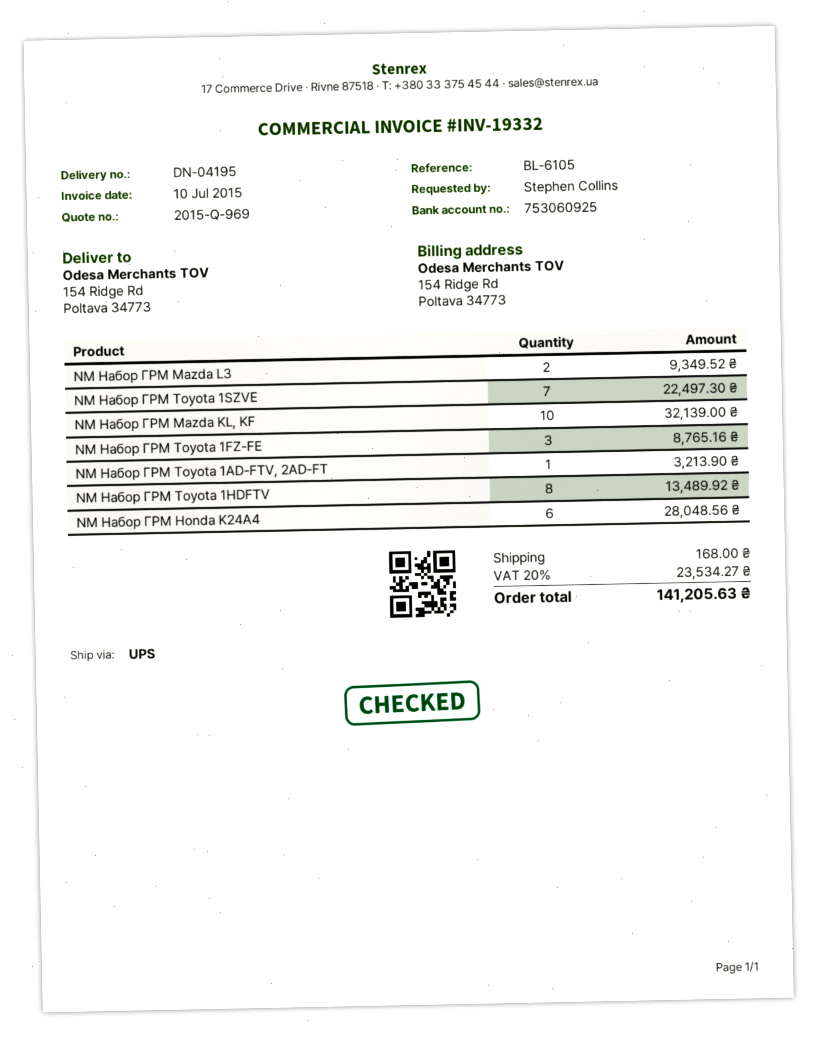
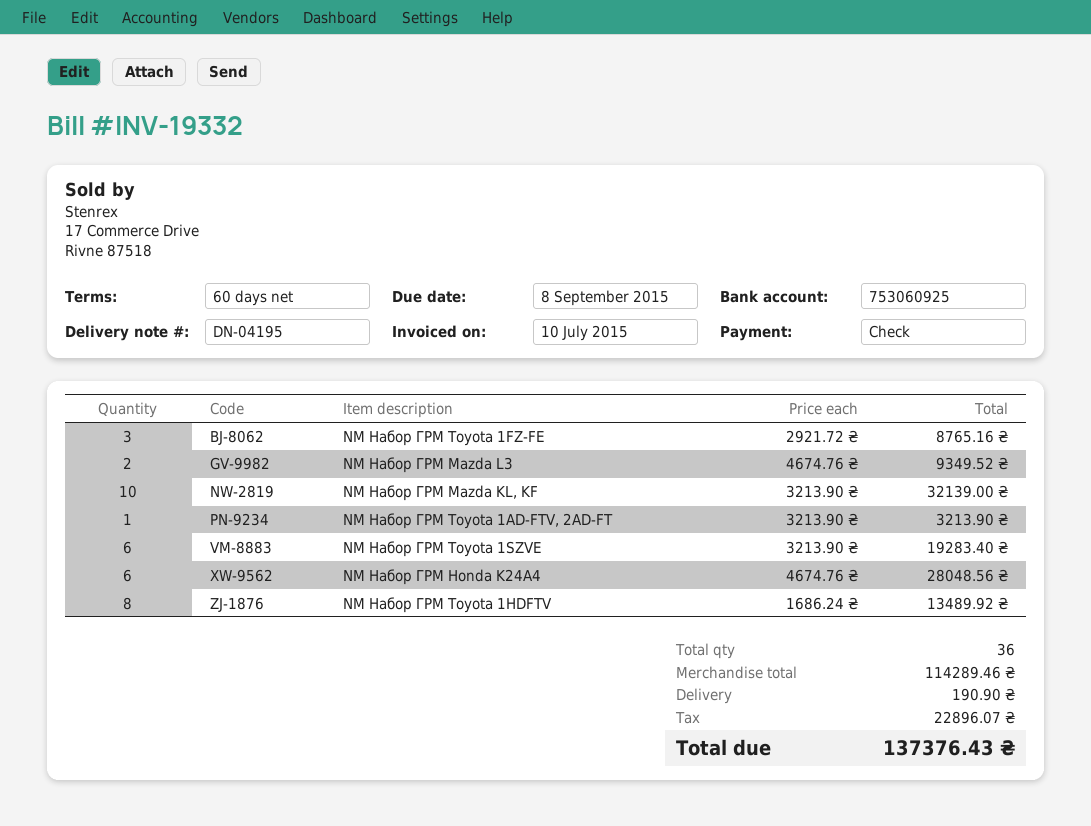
NM Набор ГРМ Toyota 1SZVE: 7 for 22497.30 -> 6 for 19283.40
shipping: 168.00 -> 190.90
tax: 23534.27 -> 22896.07
total: 141205.63 -> 137376.43

